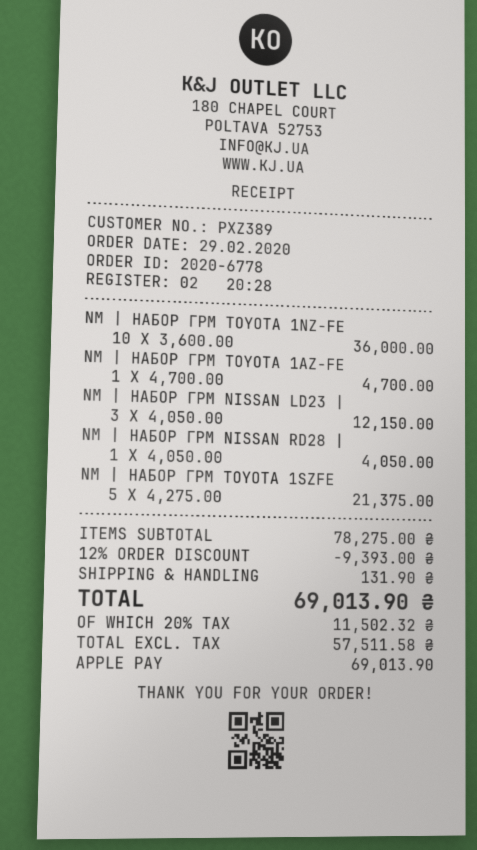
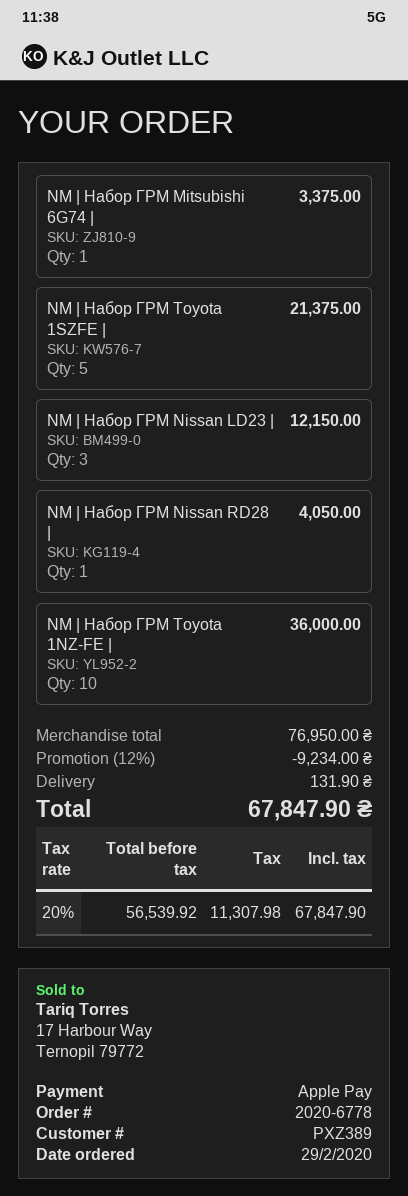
NM | НАБОР ГРМ TOYOTA 1AZ-FE: 1 for 4700.00 -> none
NM | Набор ГРМ Mitsubishi 6G74 |: none -> 1 for 3375.00
subtotal: 78275.00 -> 76950.00
discount: 12% = 9393.00 -> 12% = 9234.00
net: 57511.58 -> 56539.92
tax: 20% = 11502.32 -> 20% = 11307.98
total: 69013.90 -> 67847.90

